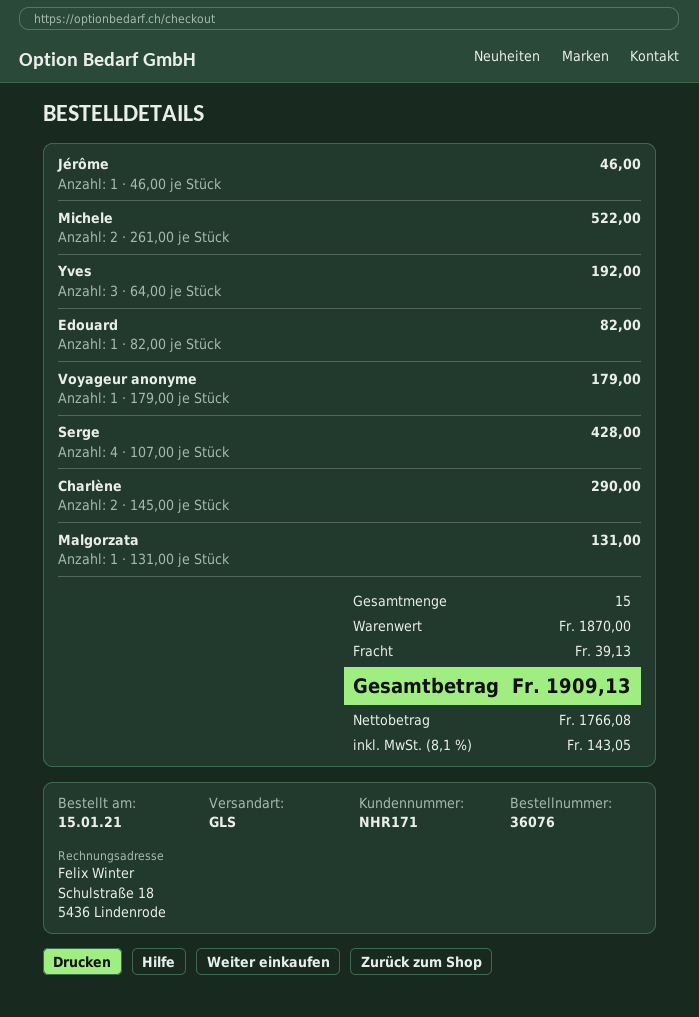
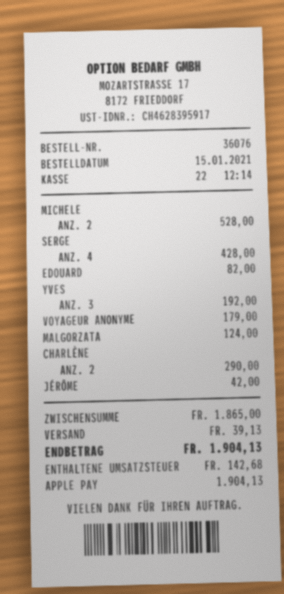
Jérôme: 1 for 46.00 -> 1 for 42.00
Michele: 2 for 522.00 -> 2 for 528.00
Malgorzata: 1 for 131.00 -> 1 for 124.00
subtotal: 1870.00 -> 1865.00
tax: 143.05 -> 142.68
total: 1909.13 -> 1904.13

